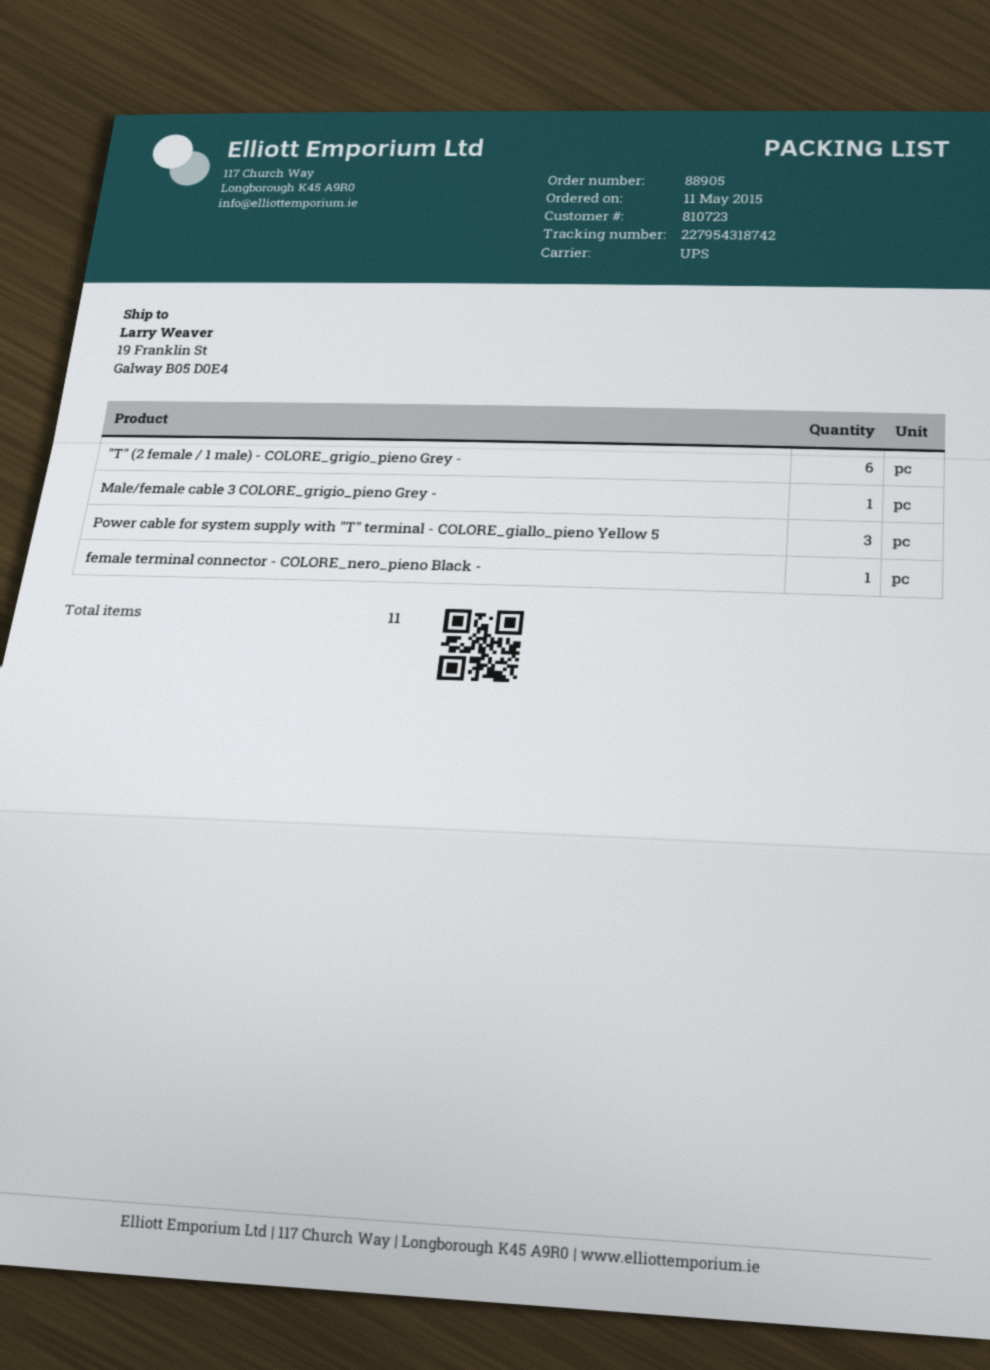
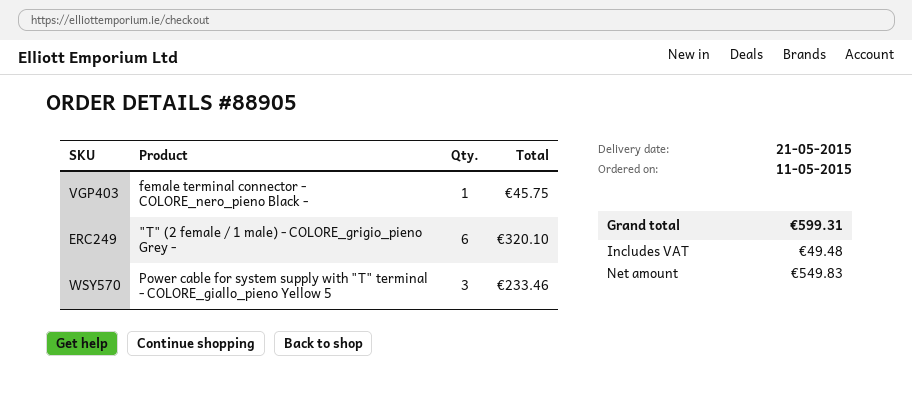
Male/female cable 3 COLORE_grigio_pieno Grey -: 1 -> none

